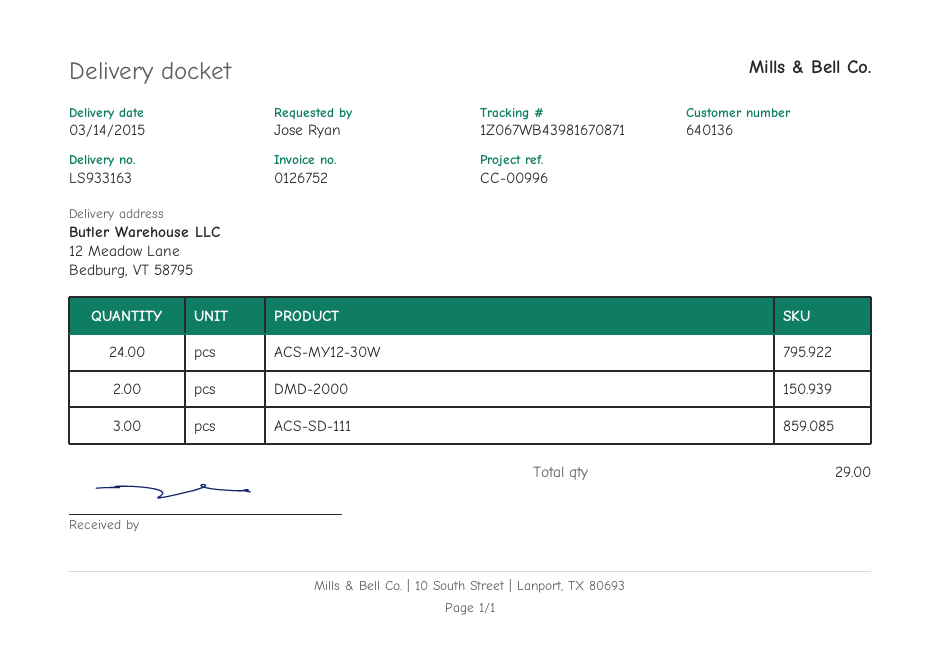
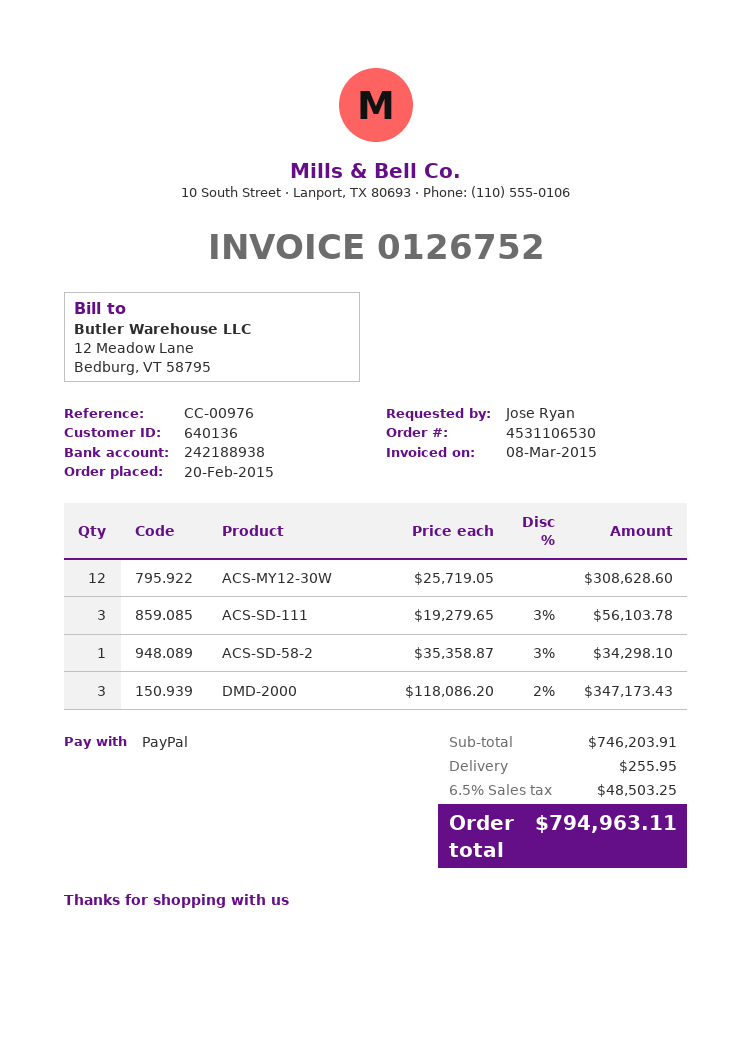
reference: CC-00996 -> CC-00976
ACS-MY12-30W: 24 -> 12
DMD-2000: 2 -> 3
ACS-SD-58-2: none -> 1

